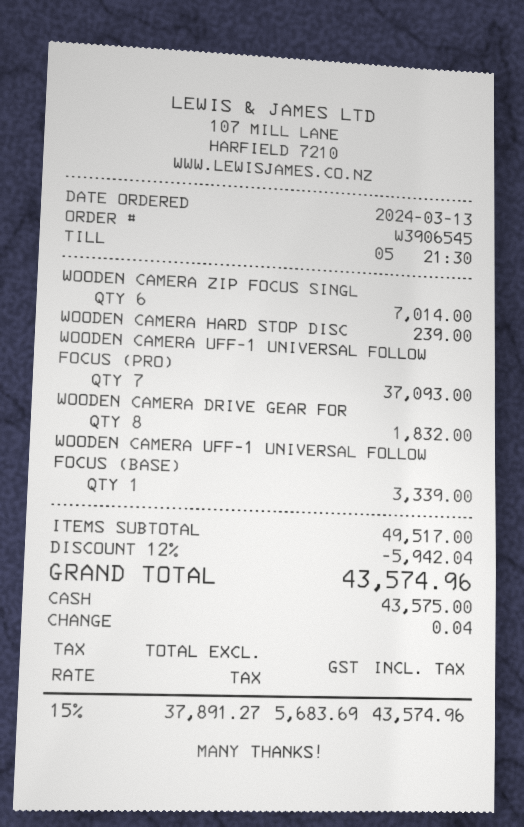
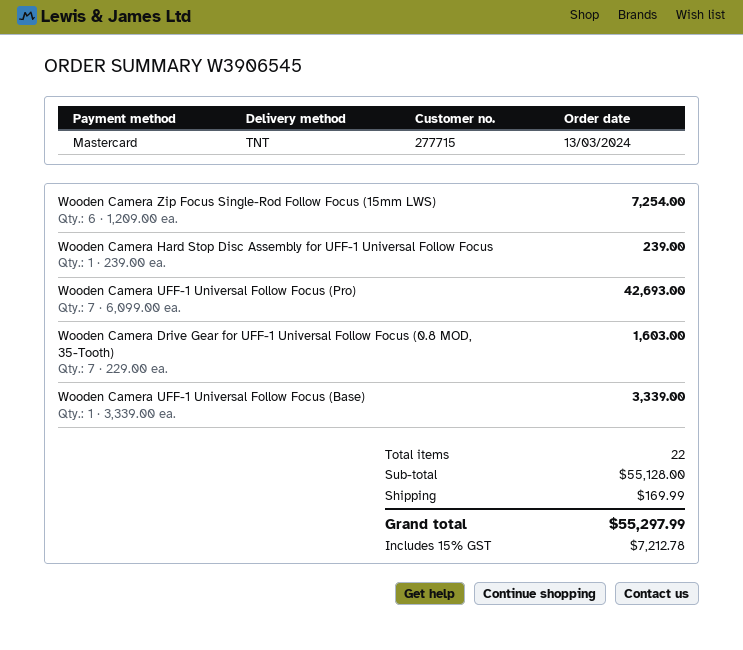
payment method: cash -> Mastercard
WOODEN CAMERA ZIP FOCUS SINGL: 6 for 7014.00 -> 6 for 7254.00
WOODEN CAMERA UFF-1 UNIVERSAL FOLLOW FOCUS (PRO): 7 for 37093.00 -> 7 for 42693.00
WOODEN CAMERA DRIVE GEAR FOR: 8 for 1832.00 -> 7 for 1603.00
subtotal: 49517.00 -> 55128.00
discount: 12% = 5942.04 -> none
shipping: none -> 169.99
tax: 15% = 5683.69 -> 15% = 7212.78
total: 43574.96 -> 55297.99

